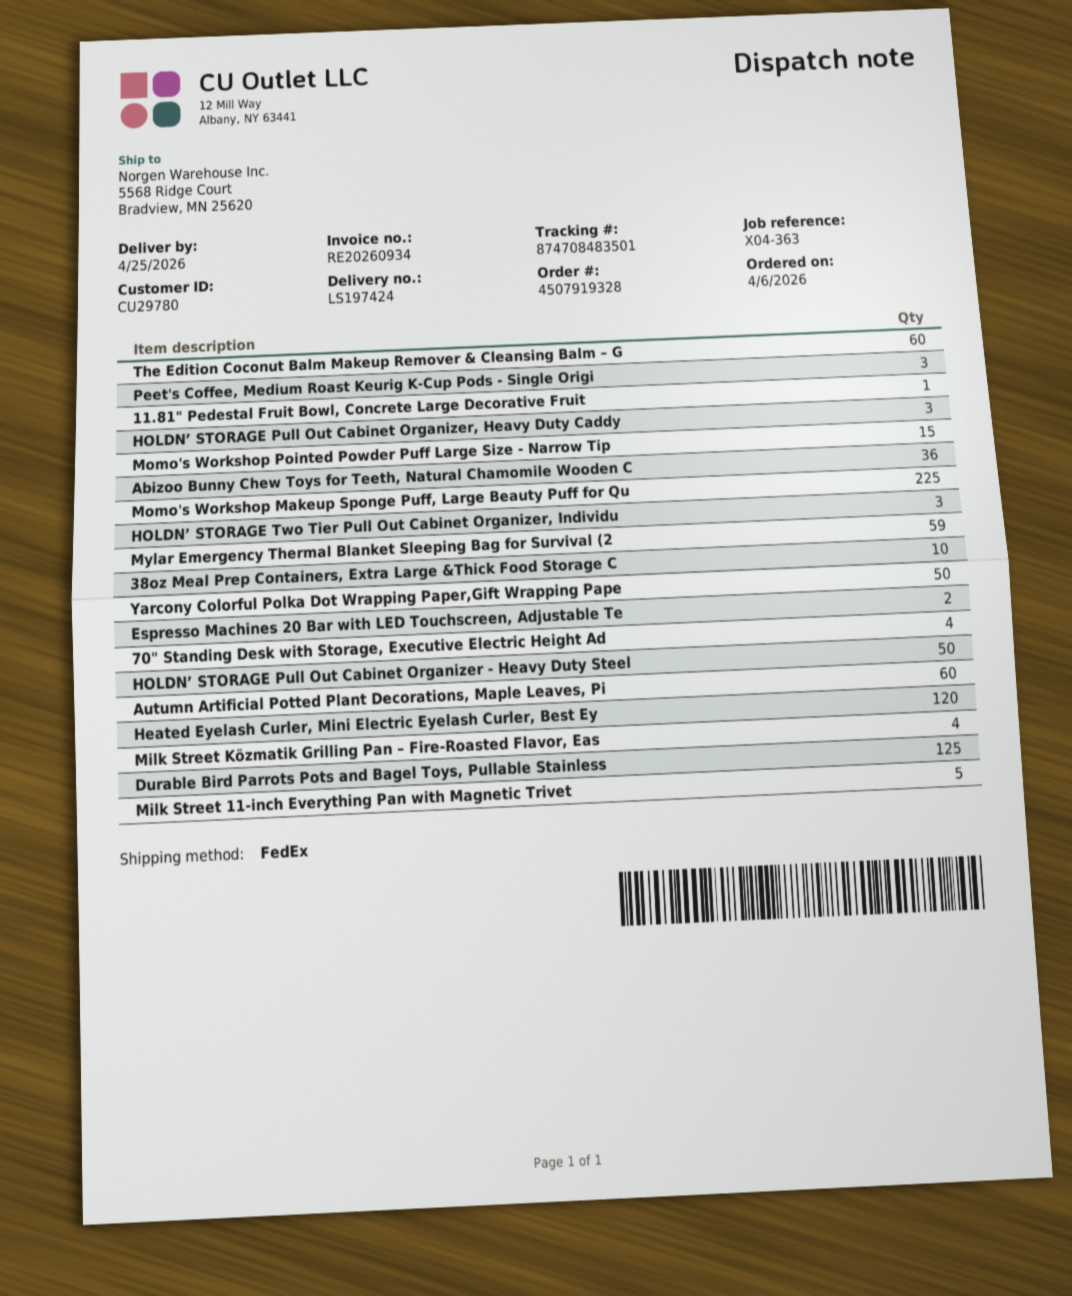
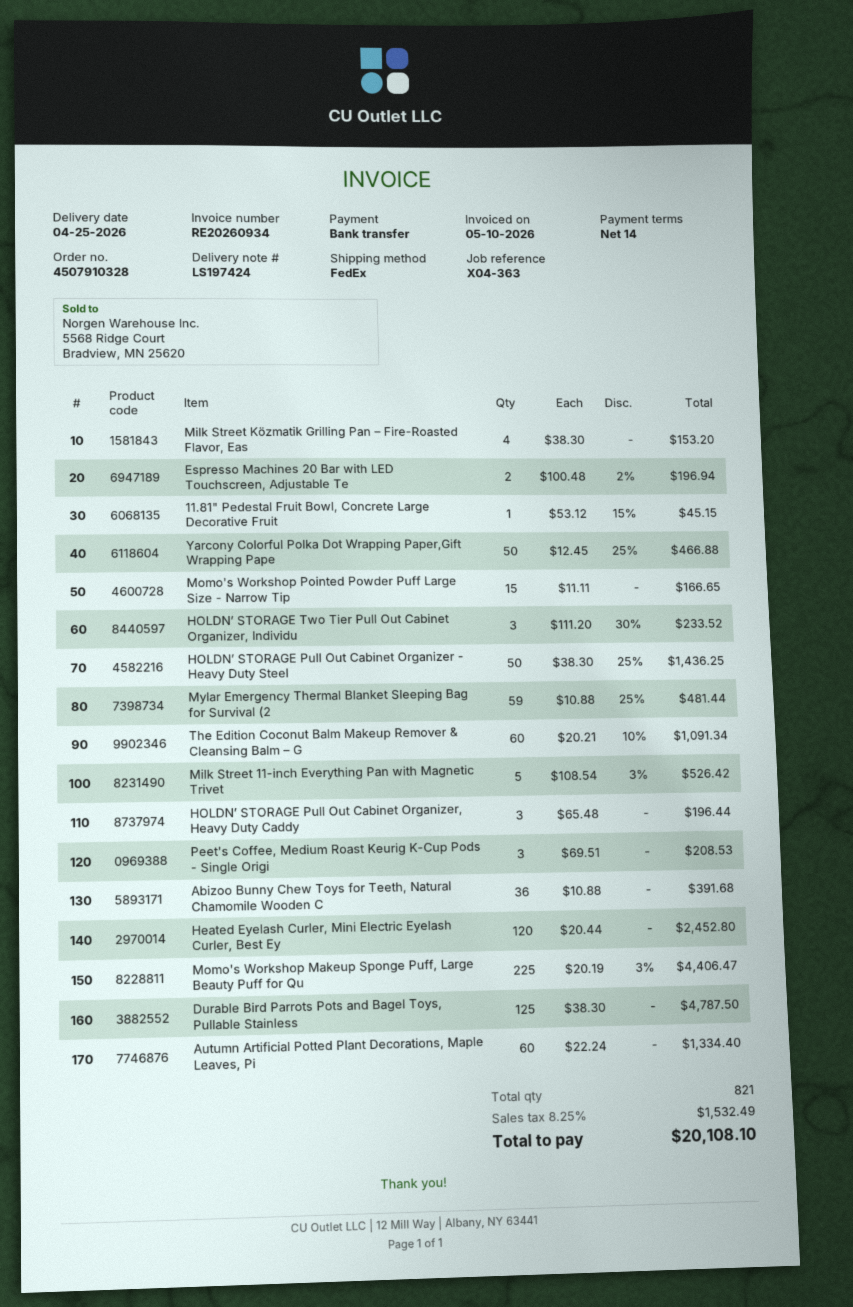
order number: 4507919328 -> 4507910328
38oz Meal Prep Containers, Extra Large &Thick Food Storage C: 10 -> none
70" Standing Desk with Storage, Executive Electric Height Ad: 4 -> none

